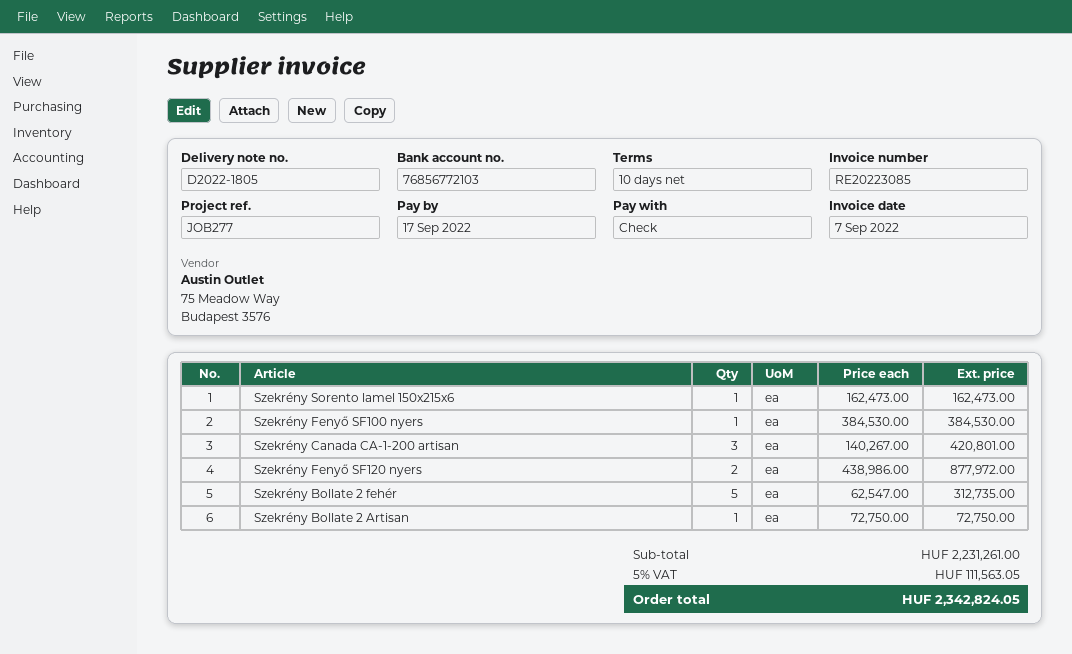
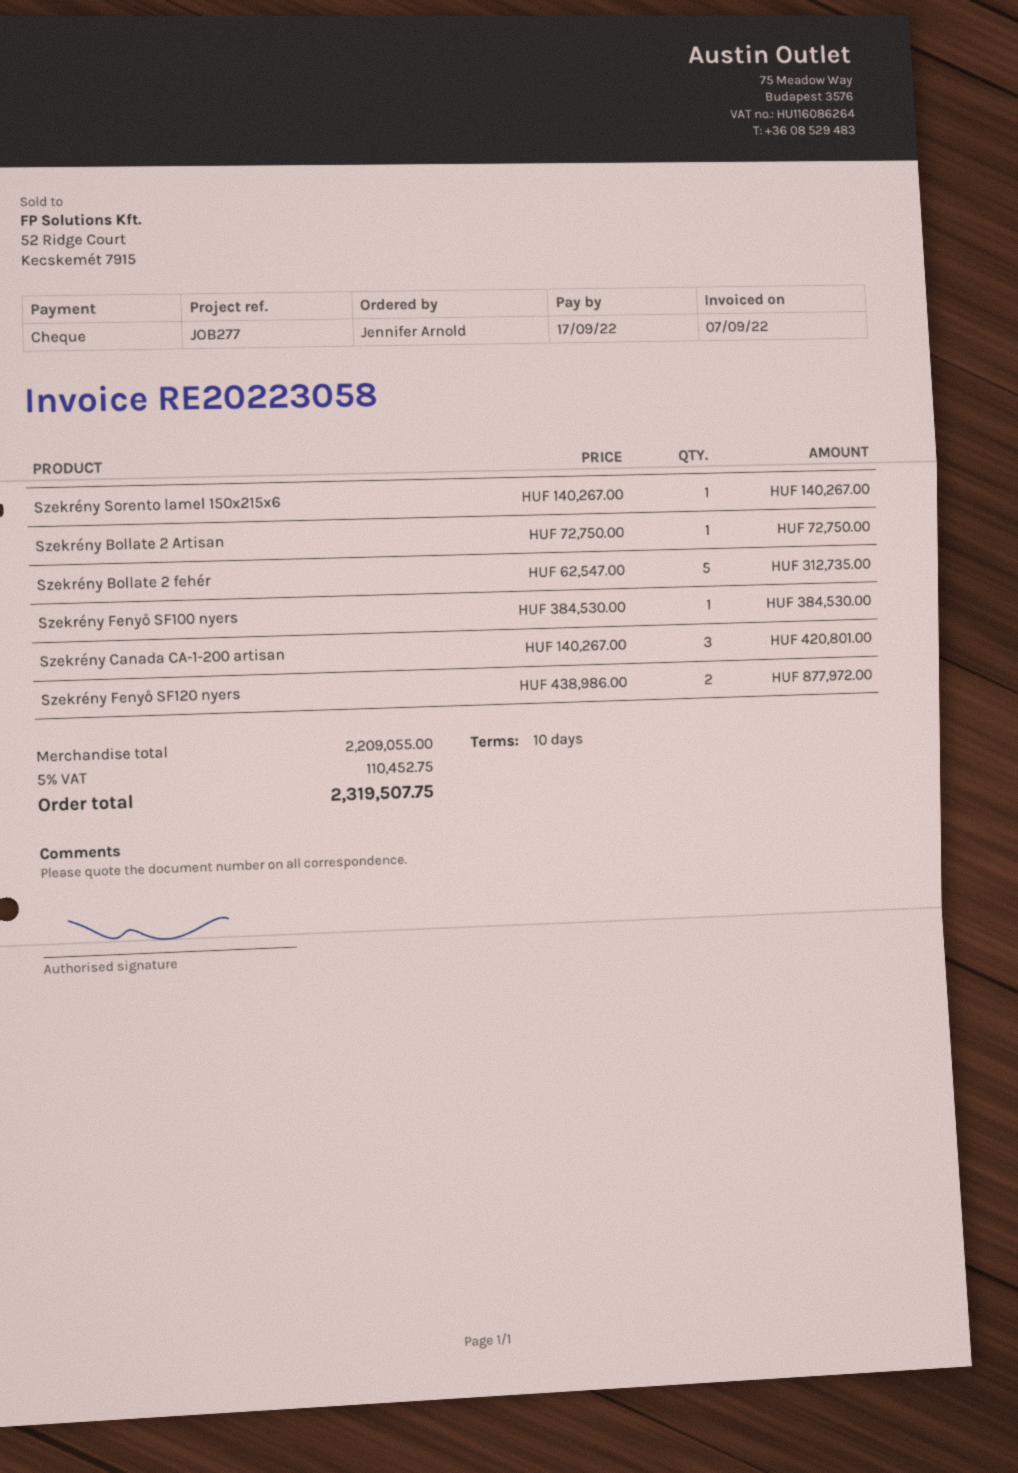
invoice number: RE20223085 -> RE20223058
Szekrény Sorento lamel 150x215x6: 1 x 162473.00 = 162473.00 -> 1 x 140267.00 = 140267.00
subtotal: 2231261.00 -> 2209055.00
tax: 5% = 111563.05 -> 5% = 110452.75
total: 2342824.05 -> 2319507.75

